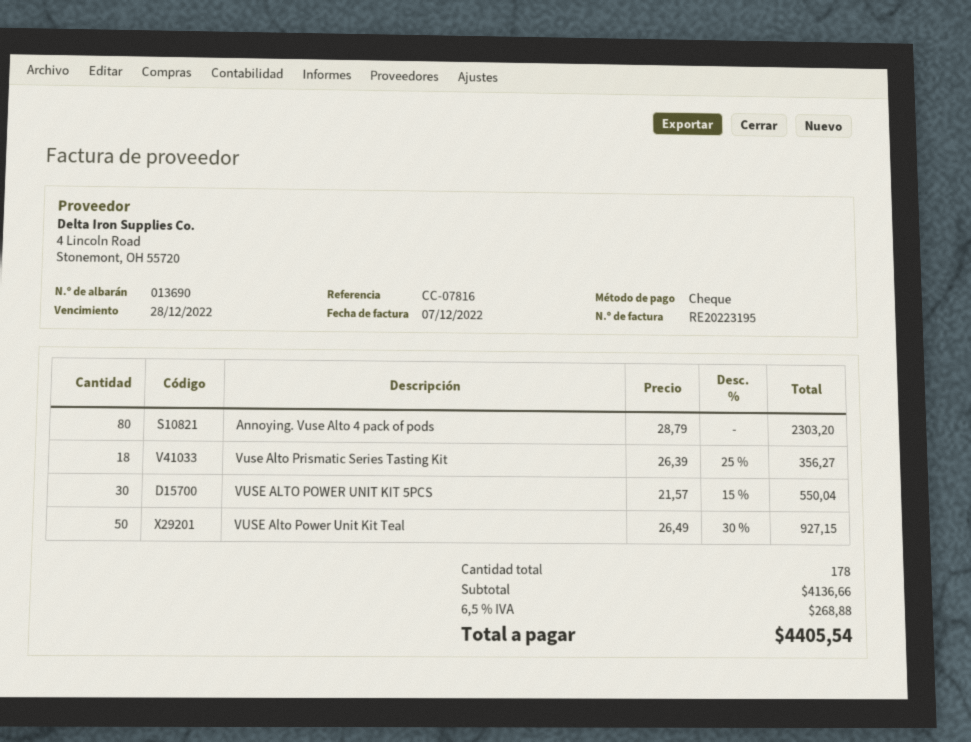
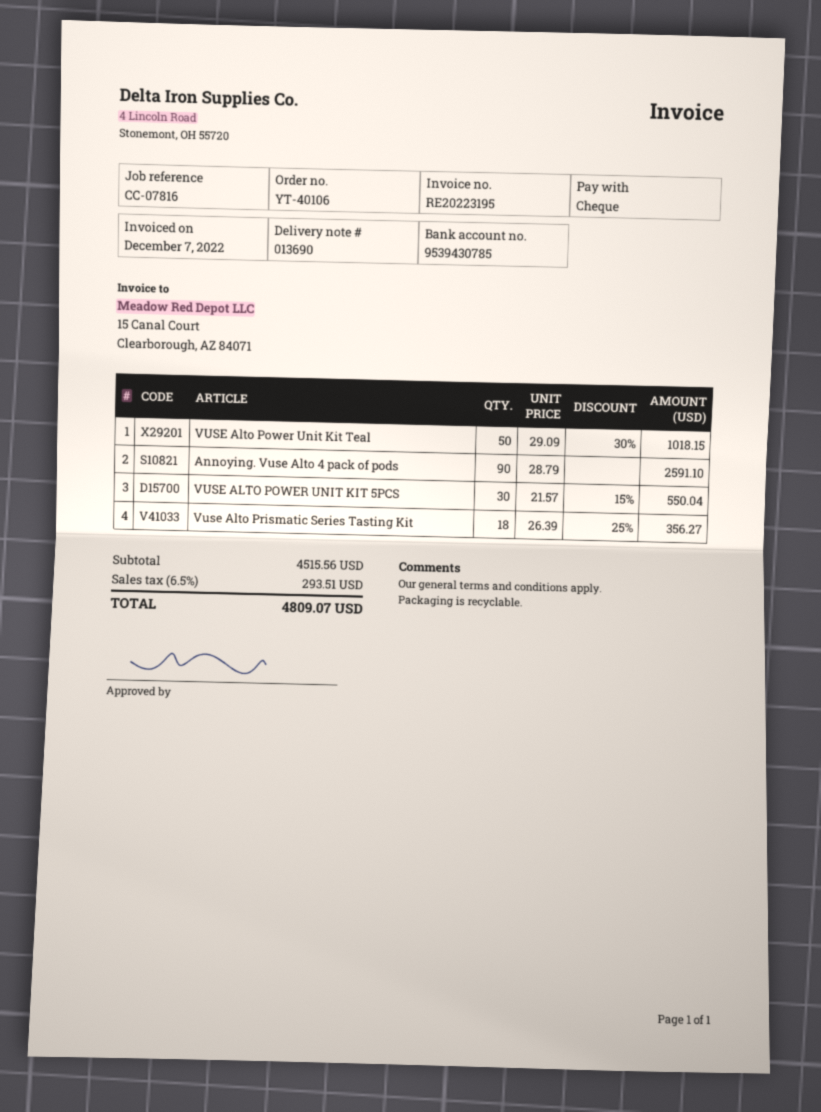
Annoying. Vuse Alto 4 pack of pods: 80 x 28.79 = 2303.20 -> 90 x 28.79 = 2591.10
VUSE Alto Power Unit Kit Teal: 50 x 26.49 - 30% = 927.15 -> 50 x 29.09 - 30% = 1018.15
subtotal: 4136.66 -> 4515.56
tax: 6.5% = 268.88 -> 6.5% = 293.51
total: 4405.54 -> 4809.07

